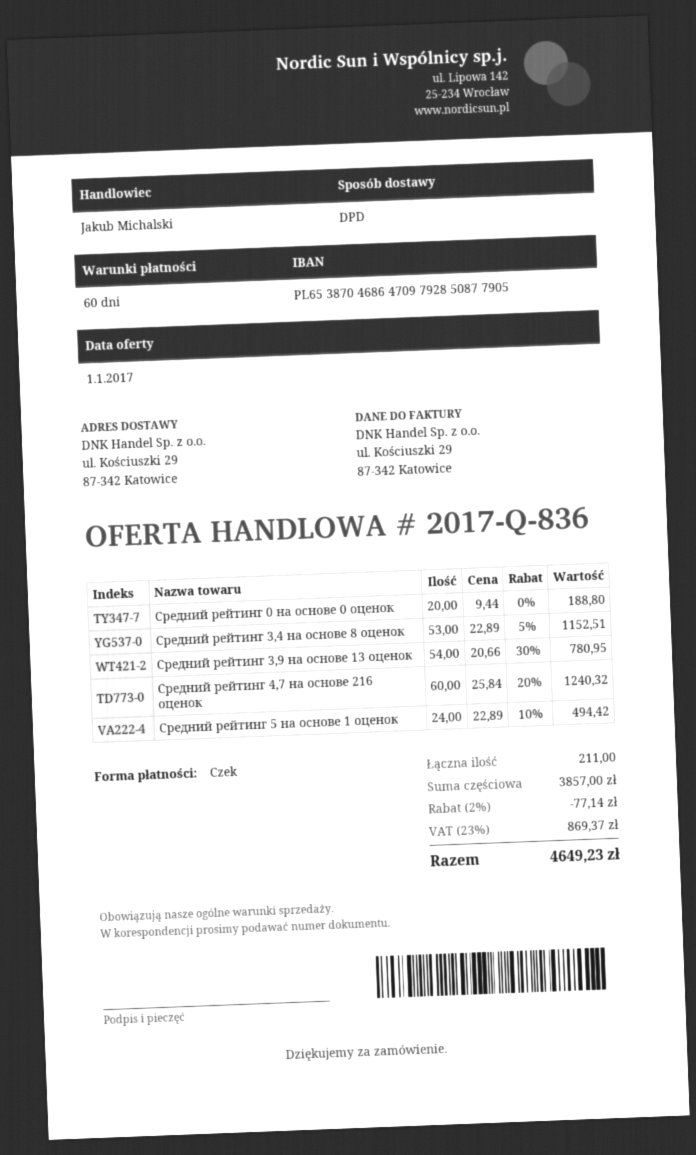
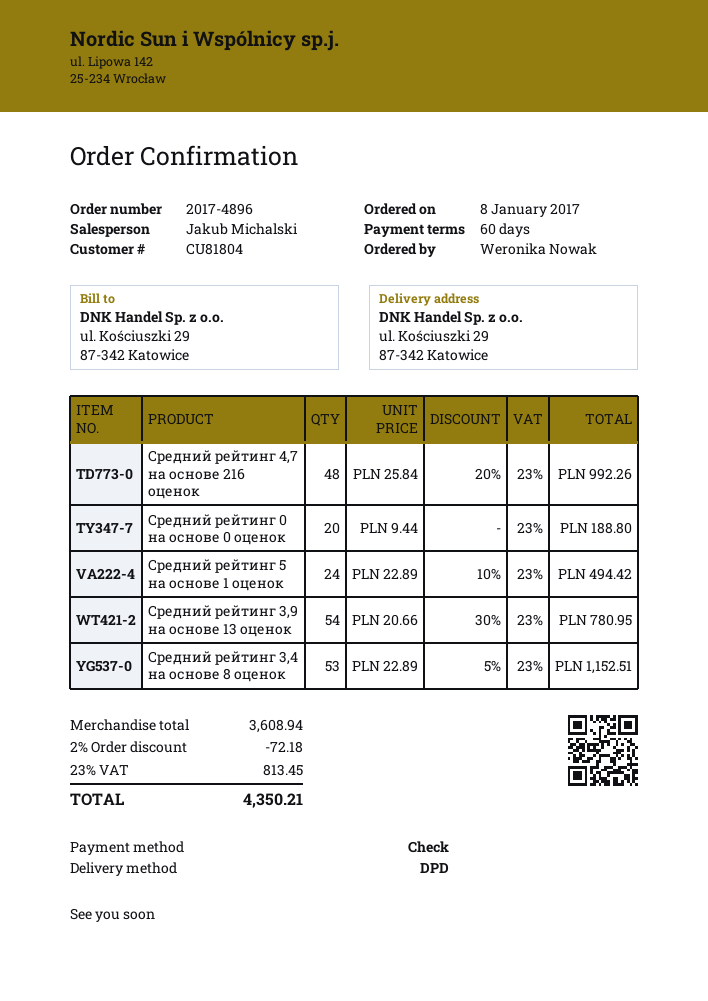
Средний рейтинг 4,7 на основе 216 оценок: 60 x 25.84 - 20% = 1240.32 -> 48 x 25.84 - 20% = 992.26
subtotal: 3857.00 -> 3608.94
discount: 2% = 77.14 -> 2% = 72.18
tax: 23% = 869.37 -> 23% = 813.45
total: 4649.23 -> 4350.21

